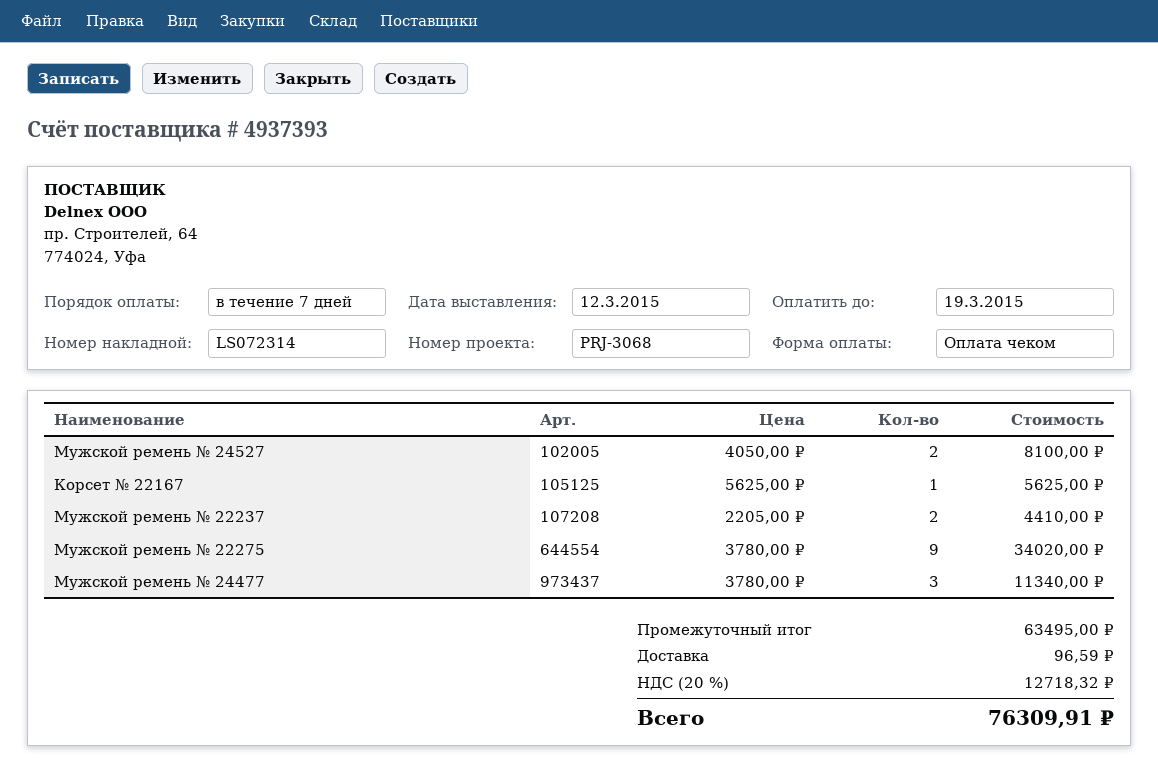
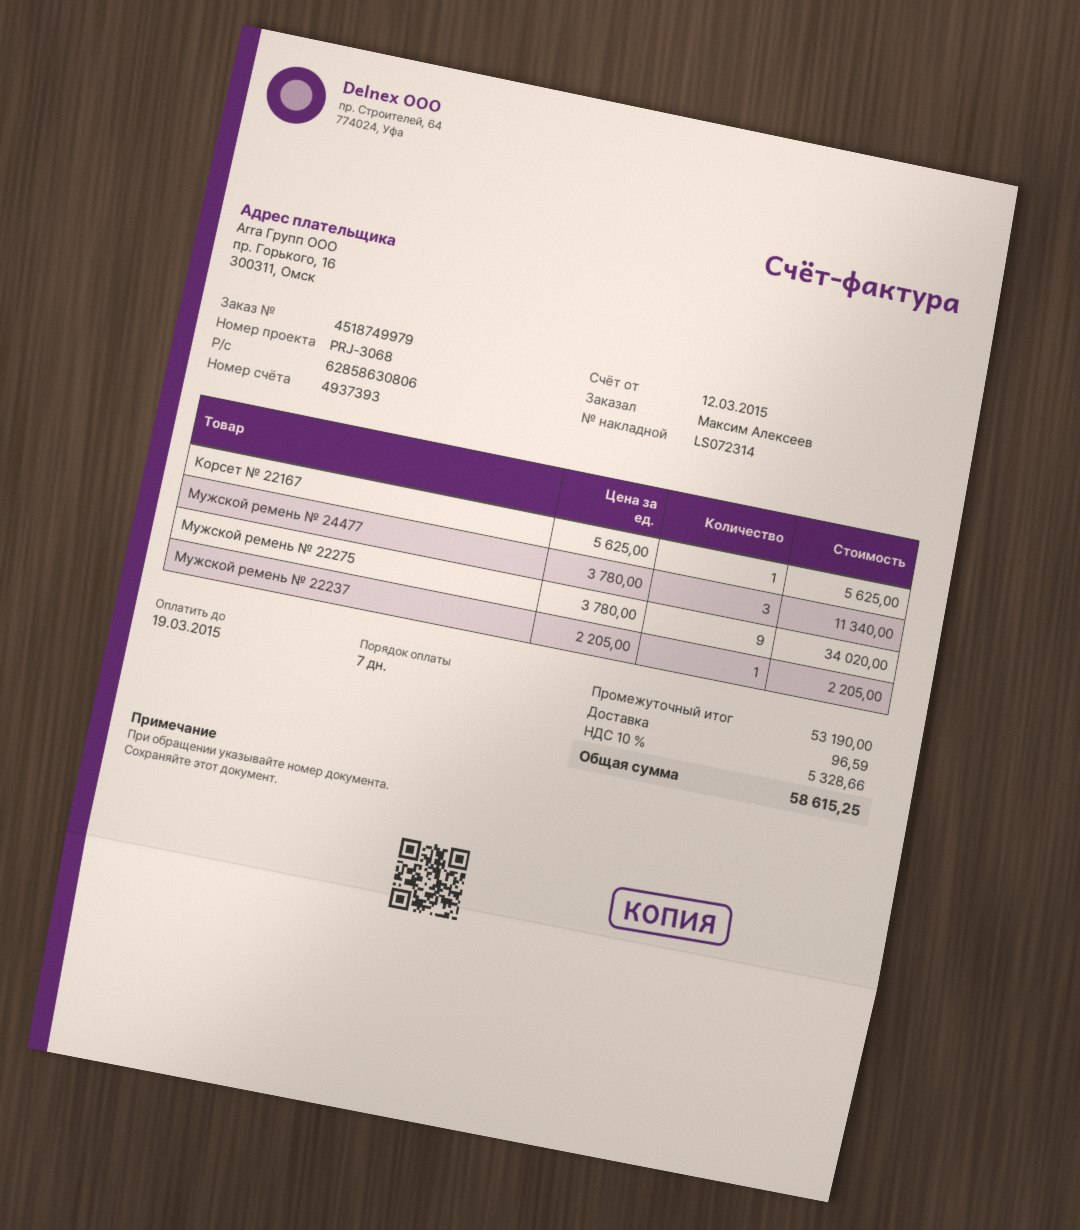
Мужской ремень № 24527: 2 x 4050.00 = 8100.00 -> none
Мужской ремень № 22237: 2 x 2205.00 = 4410.00 -> 1 x 2205.00 = 2205.00
subtotal: 63495.00 -> 53190.00
tax: 20% = 12718.32 -> 10% = 5328.66
total: 76309.91 -> 58615.25

